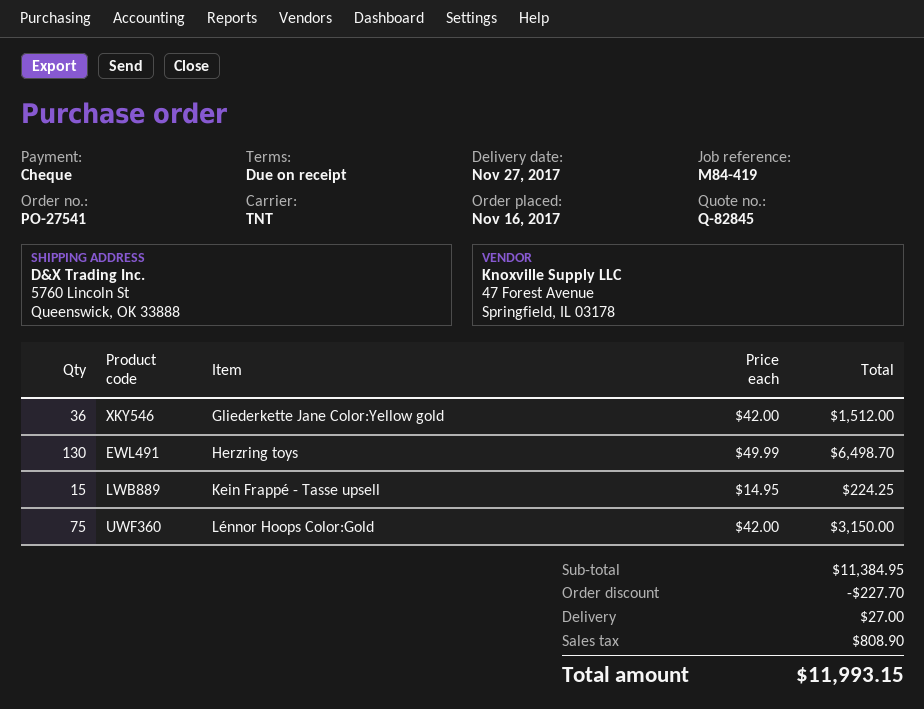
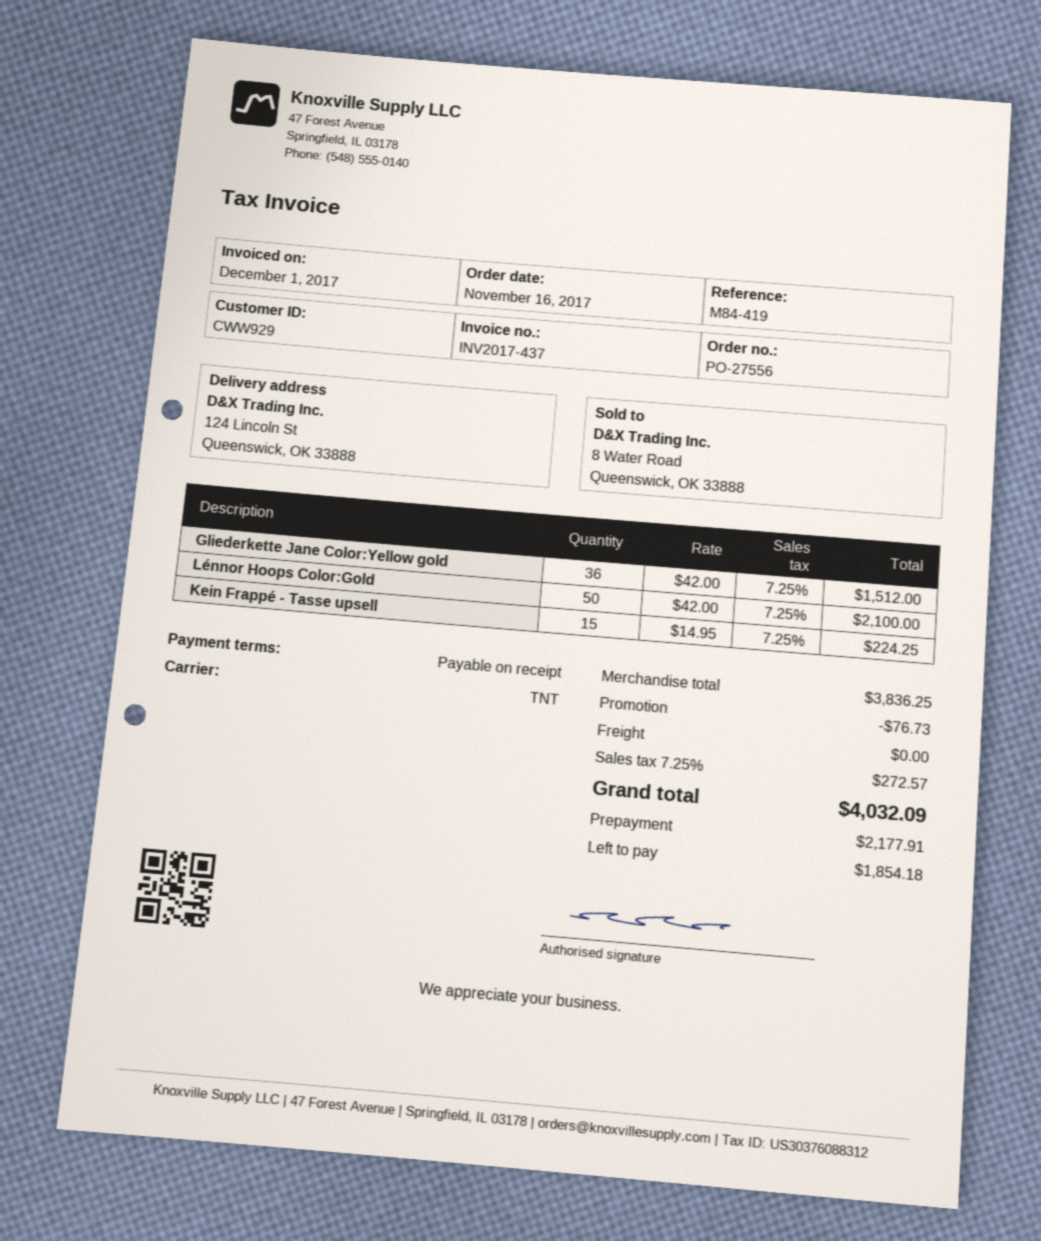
order number: PO-27541 -> PO-27556
ship to: 5760 Lincoln St, Queenswick, OK 33888 -> 124 Lincoln St, Queenswick, OK 33888
Herzring toys: 130 x 49.99 = 6498.70 -> none
Lénnor Hoops Color:Gold: 75 x 42.00 = 3150.00 -> 50 x 42.00 = 2100.00
subtotal: 11384.95 -> 3836.25
discount: 227.70 -> 76.73
shipping: 27.00 -> 0.00
tax: 808.90 -> 272.57
total: 11993.15 -> 4032.09

